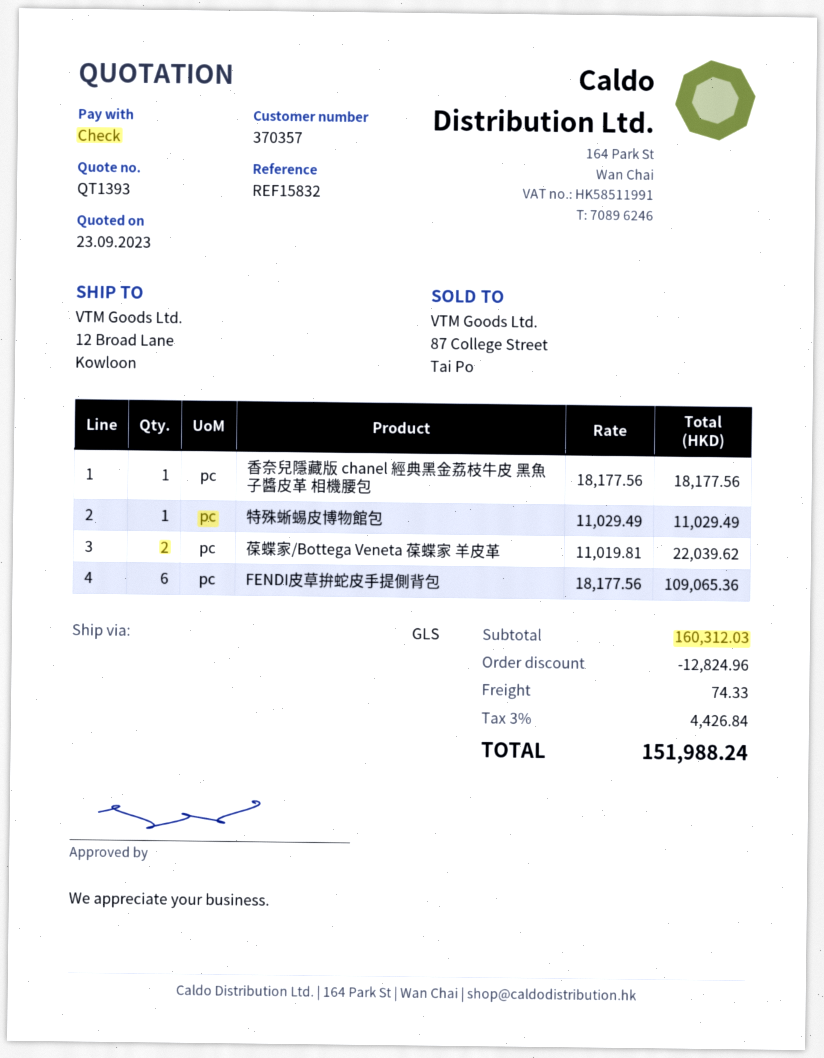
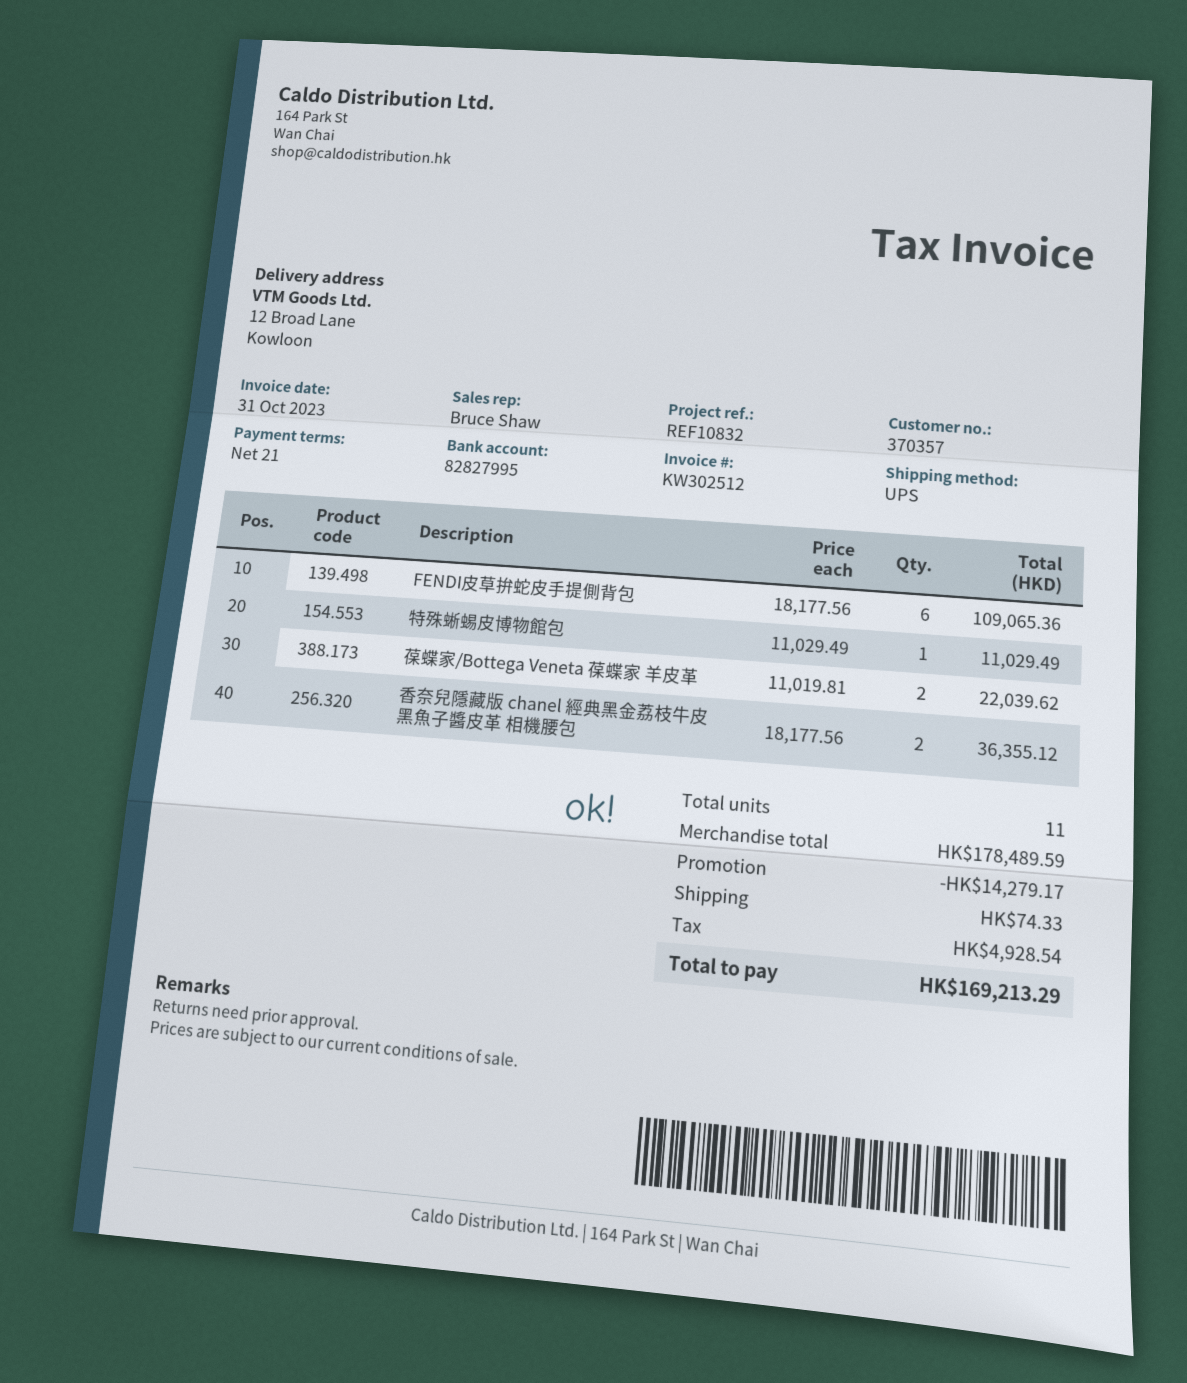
reference: REF15832 -> REF10832
shipping method: GLS -> UPS
香奈兒隱藏版 chanel 經典黑金荔枝牛皮 黑魚子醬皮革 相機腰包: 1 x 18177.56 = 18177.56 -> 2 x 18177.56 = 36355.12
subtotal: 160312.03 -> 178489.59
discount: 12824.96 -> 14279.17
tax: 4426.84 -> 4928.54
total: 151988.24 -> 169213.29

